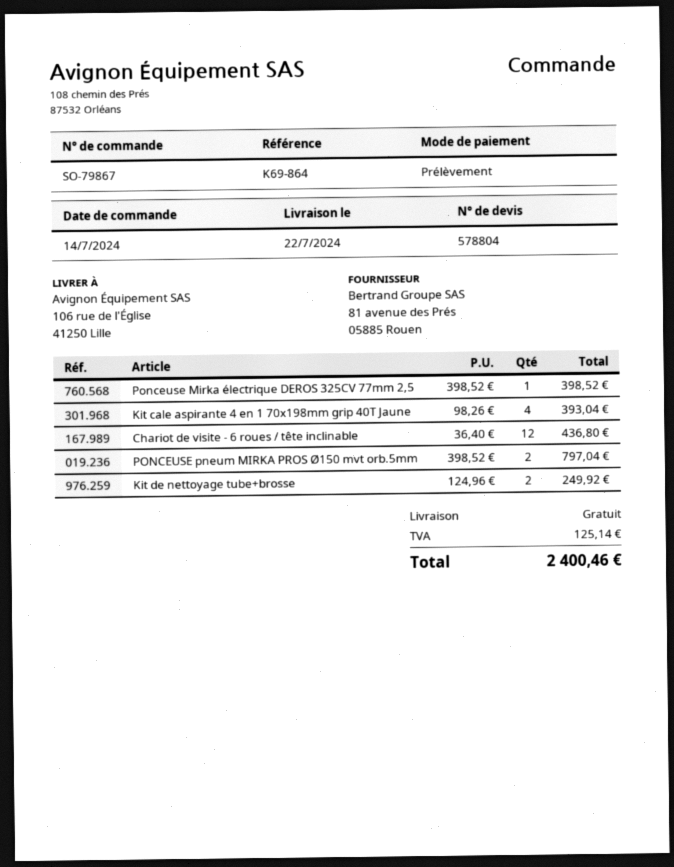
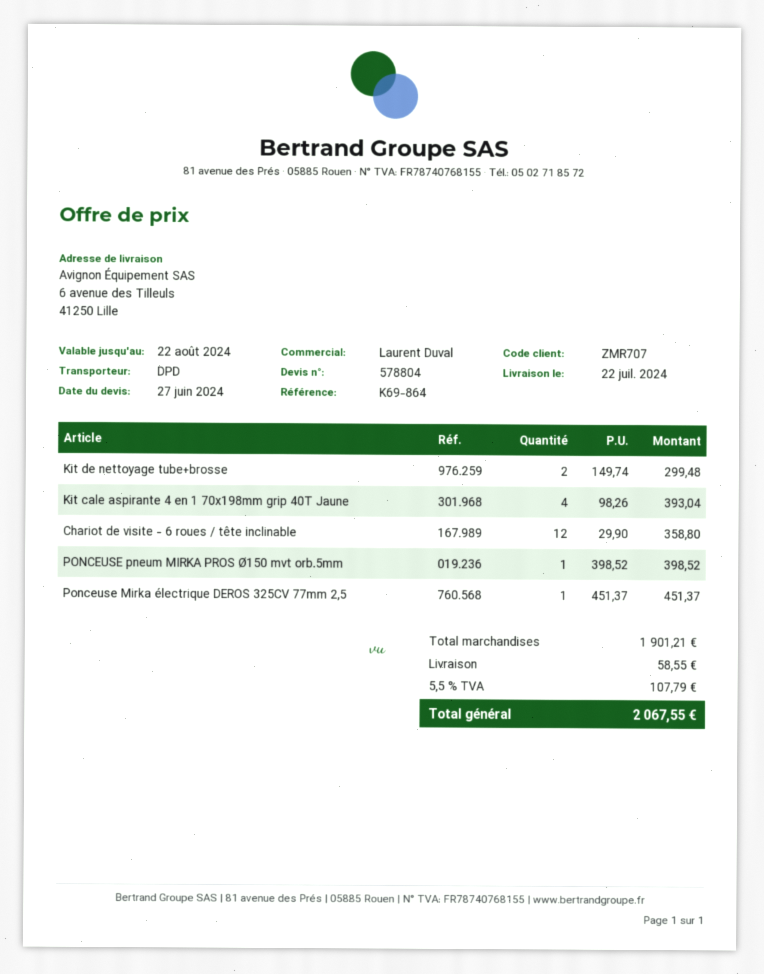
ship to: 106 rue de l'Église, 41250 Lille -> 6 avenue des Tilleuls, 41250 Lille
Ponceuse Mirka électrique DEROS 325CV 77mm 2,5: 1 x 398.52 = 398.52 -> 1 x 451.37 = 451.37
Chariot de visite - 6 roues / tête inclinable: 12 x 36.40 = 436.80 -> 12 x 29.90 = 358.80
PONCEUSE pneum MIRKA PROS Ø150 mvt orb.5mm: 2 x 398.52 = 797.04 -> 1 x 398.52 = 398.52
Kit de nettoyage tube+brosse: 2 x 124.96 = 249.92 -> 2 x 149.74 = 299.48
shipping: 0.00 -> 58.55
tax: 125.14 -> 107.79
total: 2400.46 -> 2067.55

